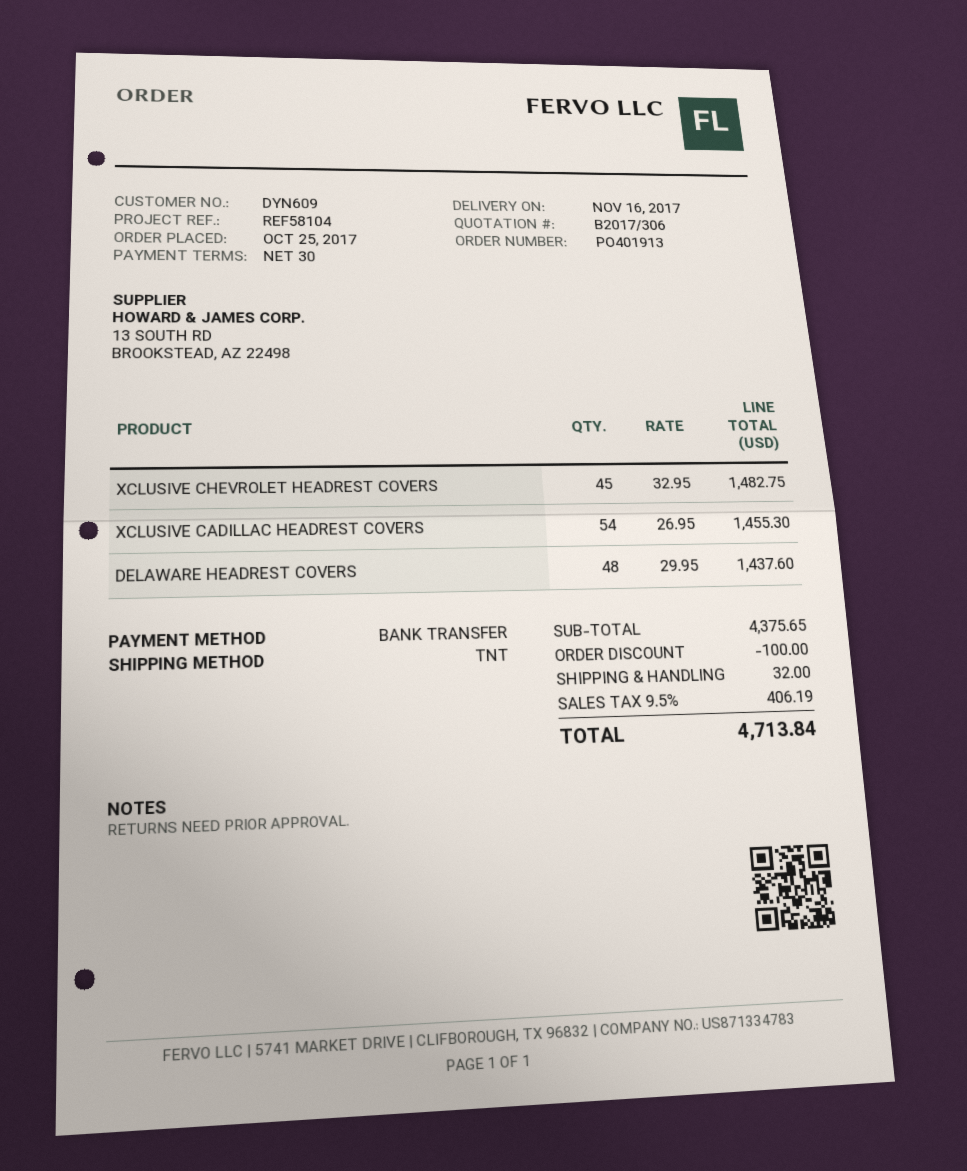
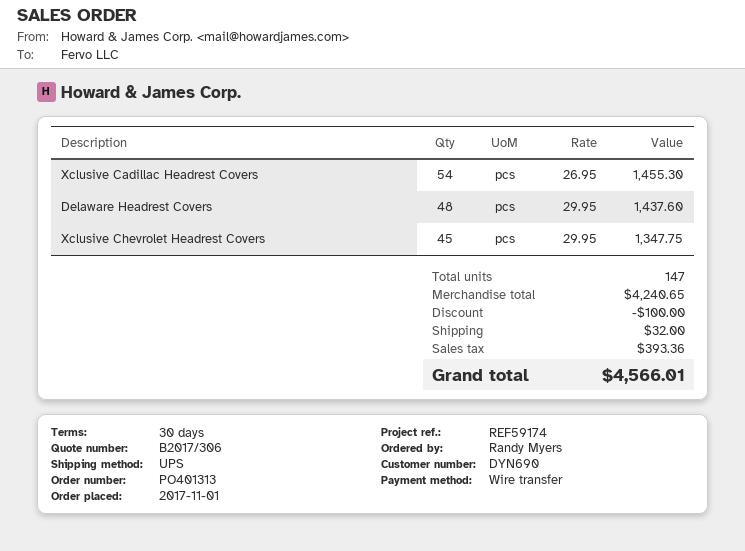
order number: PO401913 -> PO401313
order date: 2017-10-25 -> 2017-11-01
customer number: DYN609 -> DYN690
reference: REF58104 -> REF59174
shipping method: TNT -> UPS
XCLUSIVE CHEVROLET HEADREST COVERS: 45 x 32.95 = 1482.75 -> 45 x 29.95 = 1347.75
subtotal: 4375.65 -> 4240.65
tax: 406.19 -> 393.36
total: 4713.84 -> 4566.01

